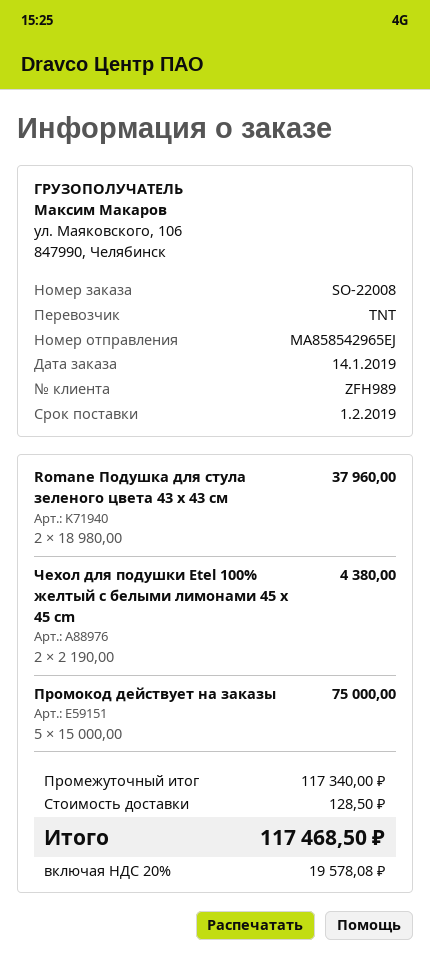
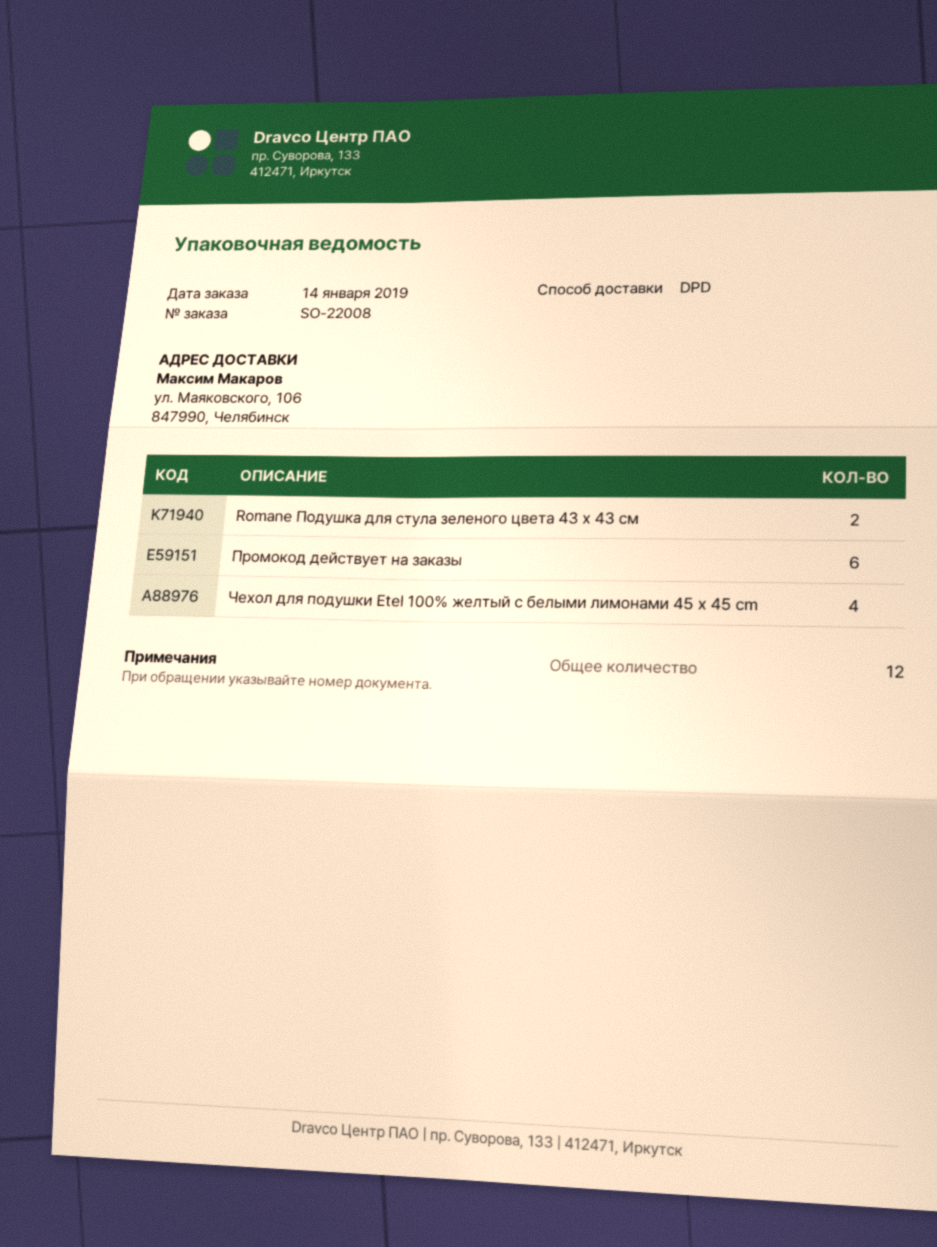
shipping method: TNT -> DPD
Чехол для подушки Etel 100% желтый с белыми лимонами 45 x 45 cm: 2 -> 4
Промокод действует на заказы: 5 -> 6

